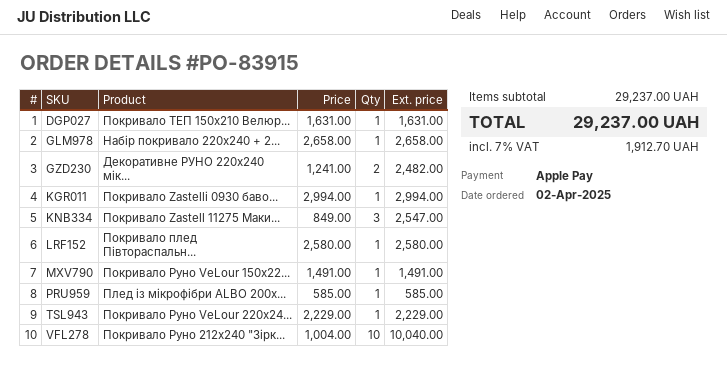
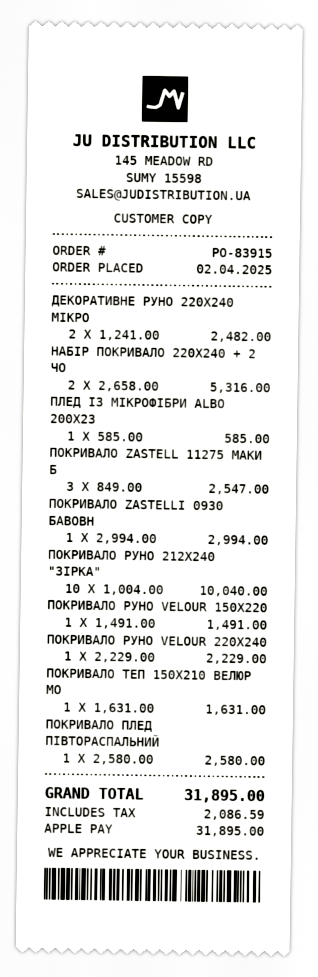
Набір покривало 220х240 + 2...: 1 x 2658.00 = 2658.00 -> 2 x 2658.00 = 5316.00
tax: 1912.70 -> 2086.59
total: 29237.00 -> 31895.00

